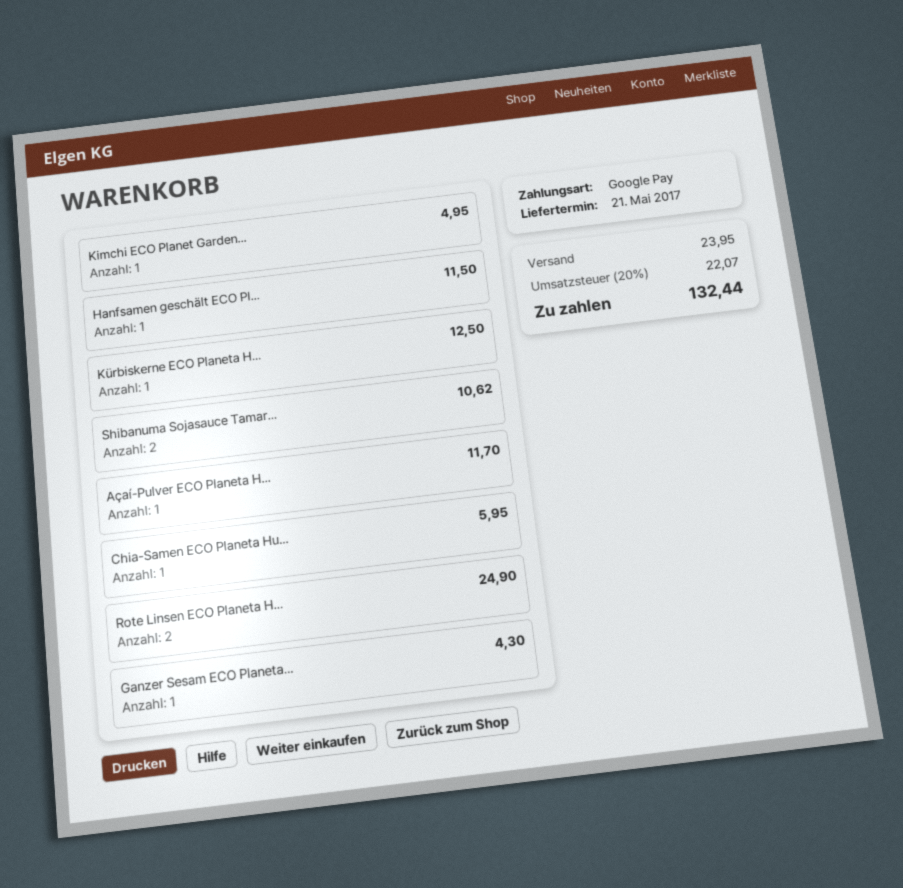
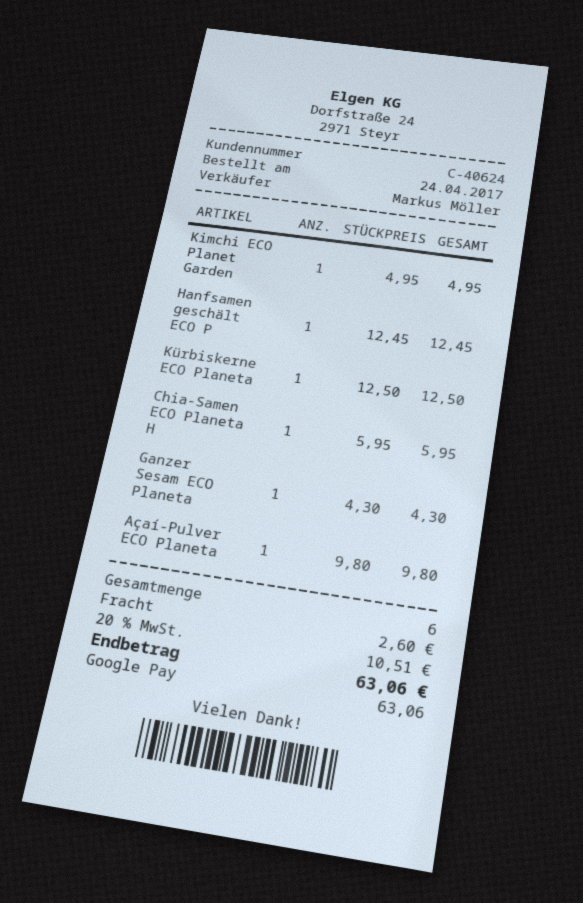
Hanfsamen geschält ECO Pl...: 1 for 11.50 -> 1 for 12.45
Shibanuma Sojasauce Tamar...: 2 for 10.62 -> none
Açaí-Pulver ECO Planeta H...: 1 for 11.70 -> 1 for 9.80
Rote Linsen ECO Planeta H...: 2 for 24.90 -> none
shipping: 23.95 -> 2.60
tax: 20% = 22.07 -> 20% = 10.51
total: 132.44 -> 63.06

